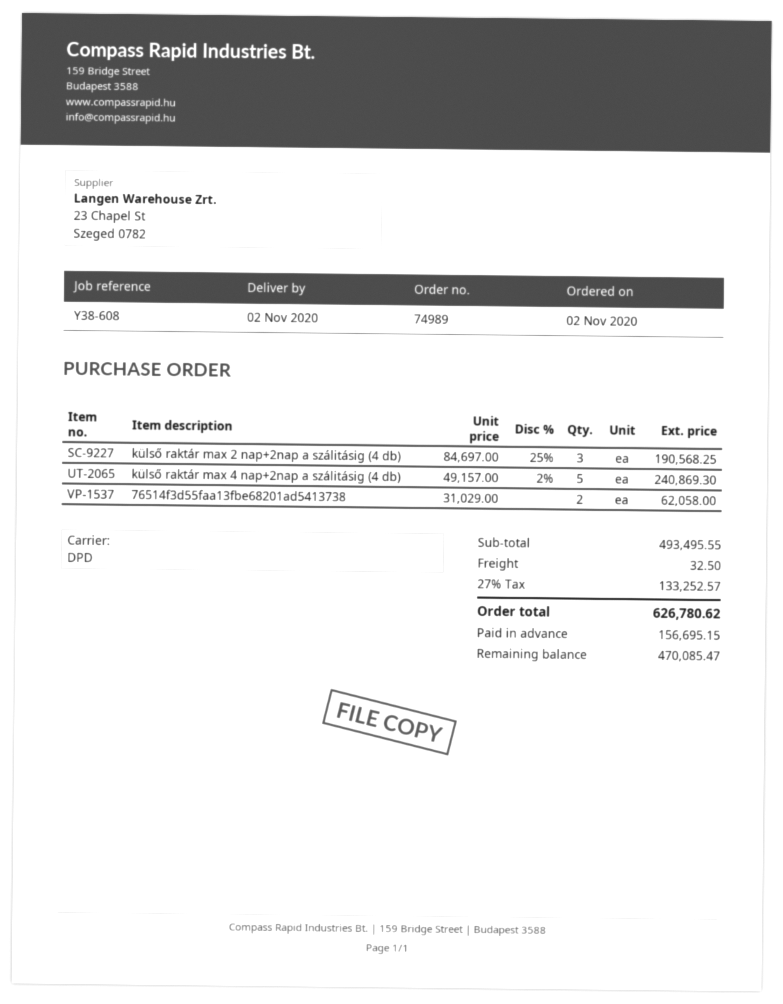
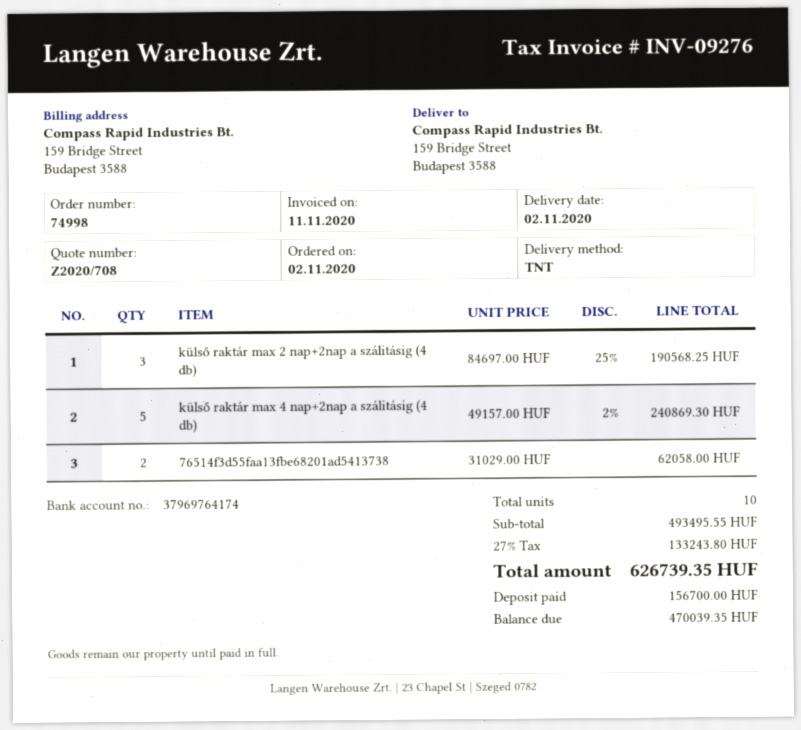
order number: 74989 -> 74998
shipping method: DPD -> TNT
shipping: 32.50 -> none
tax: 27% = 133252.57 -> 27% = 133243.80
total: 626780.62 -> 626739.35
deposit: 156695.15 -> 156700.00
balance: 470085.47 -> 470039.35

